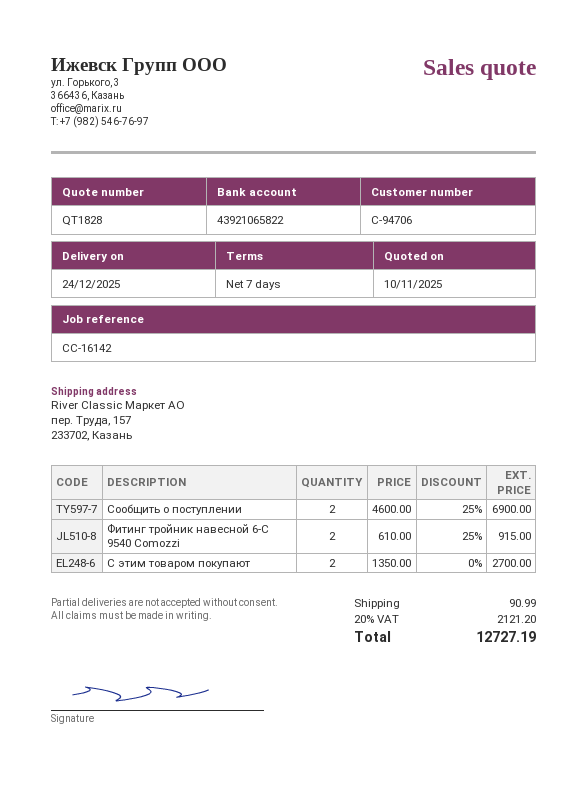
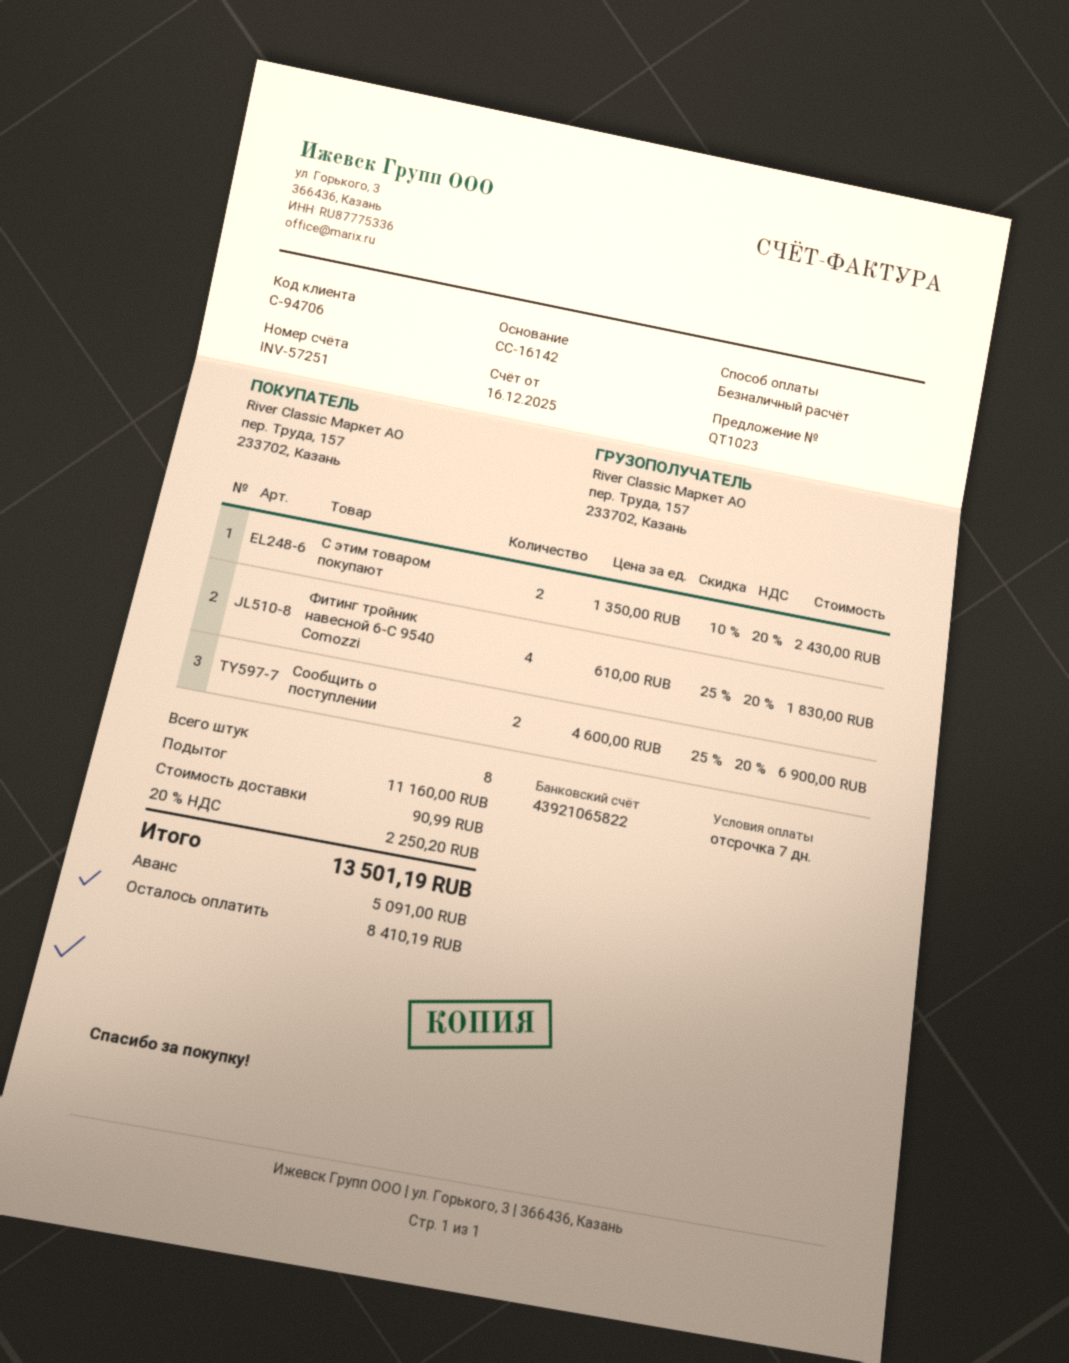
quote number: QT1828 -> QT1023
Фитинг тройник навесной 6-C 9540 Comozzi: 2 x 610.00 - 25% = 915.00 -> 4 x 610.00 - 25% = 1830.00
С этим товаром покупают: 2 x 1350.00 = 2700.00 -> 2 x 1350.00 - 10% = 2430.00
tax: 20% = 2121.20 -> 20% = 2250.20
total: 12727.19 -> 13501.19

